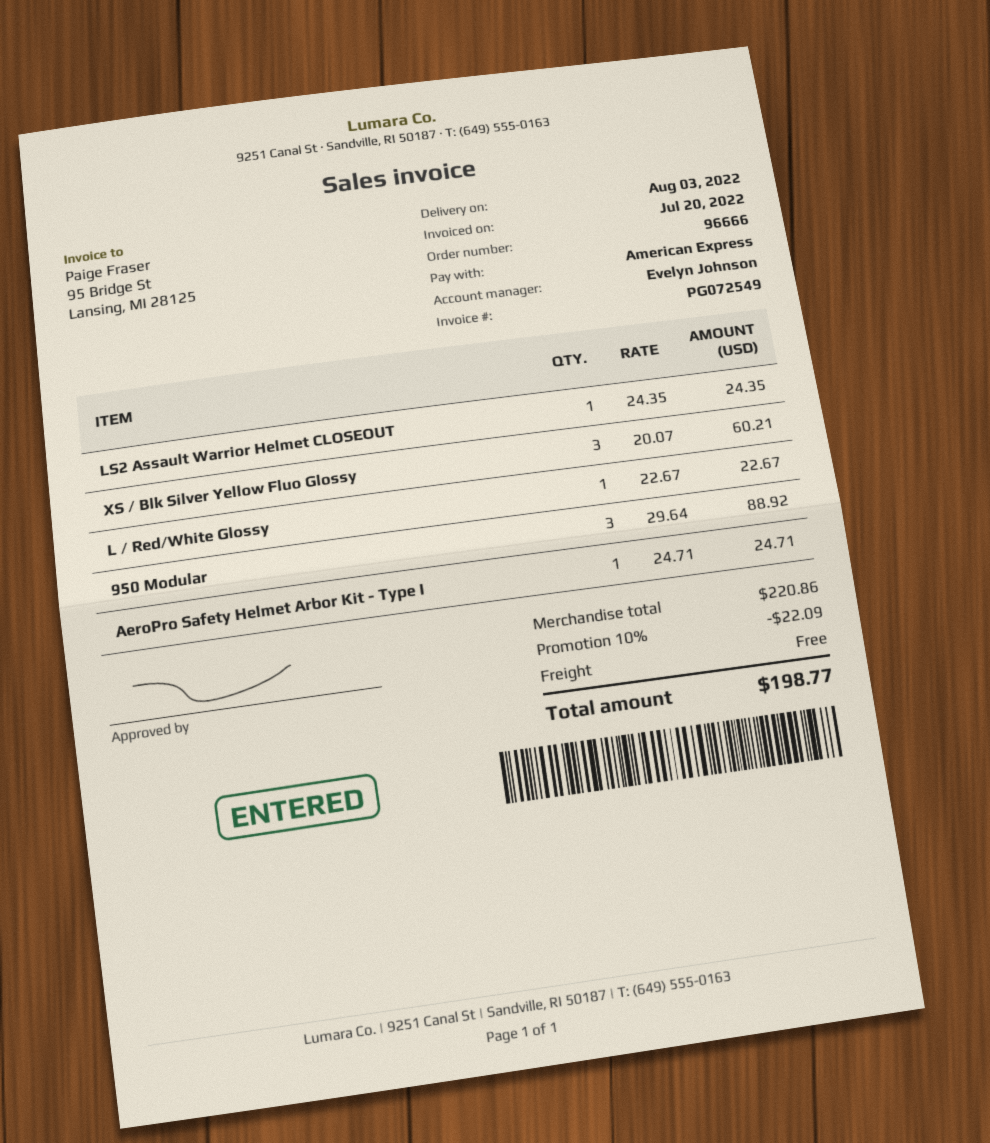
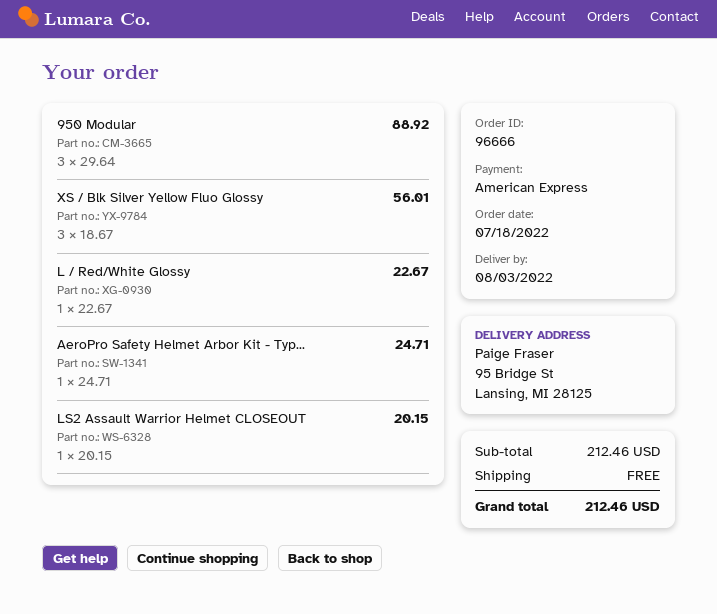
LS2 Assault Warrior Helmet CLOSEOUT: 1 x 24.35 = 24.35 -> 1 x 20.15 = 20.15
XS / Blk Silver Yellow Fluo Glossy: 3 x 20.07 = 60.21 -> 3 x 18.67 = 56.01
subtotal: 220.86 -> 212.46
discount: 10% = 22.09 -> none
total: 198.77 -> 212.46

